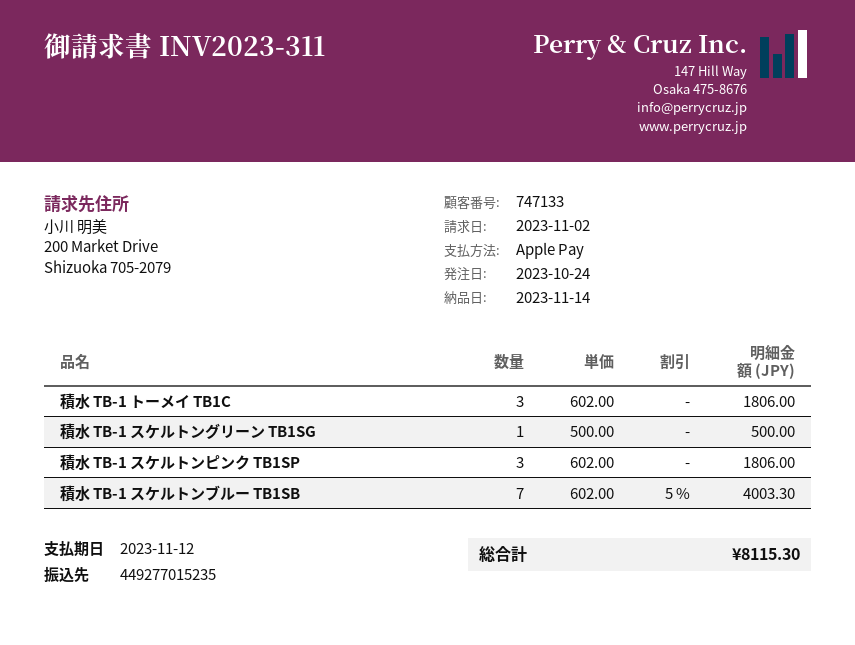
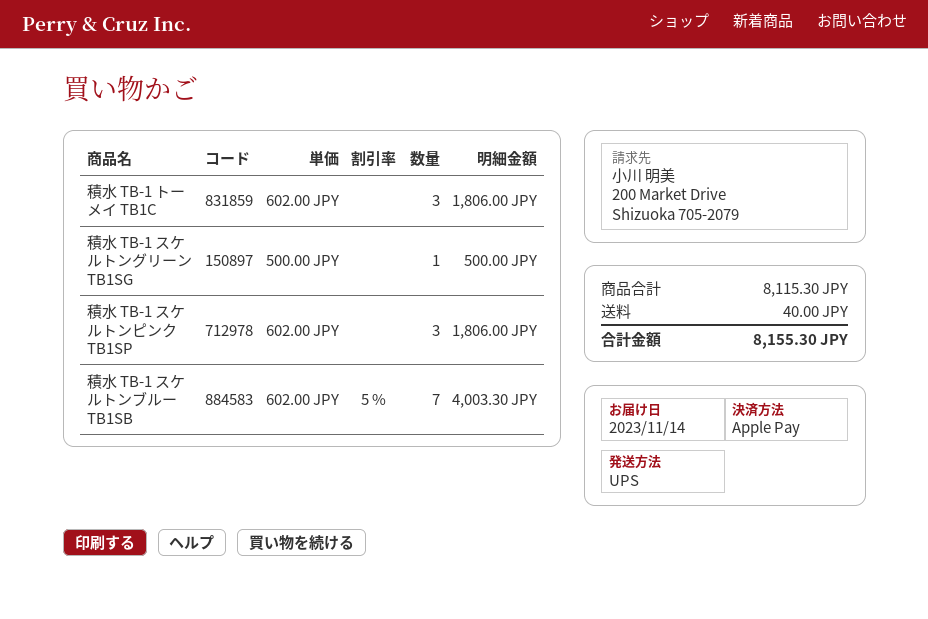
shipping: none -> 40.00
total: 8115.30 -> 8155.30

